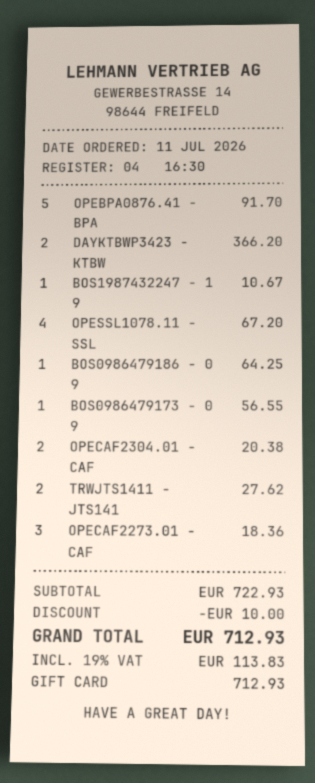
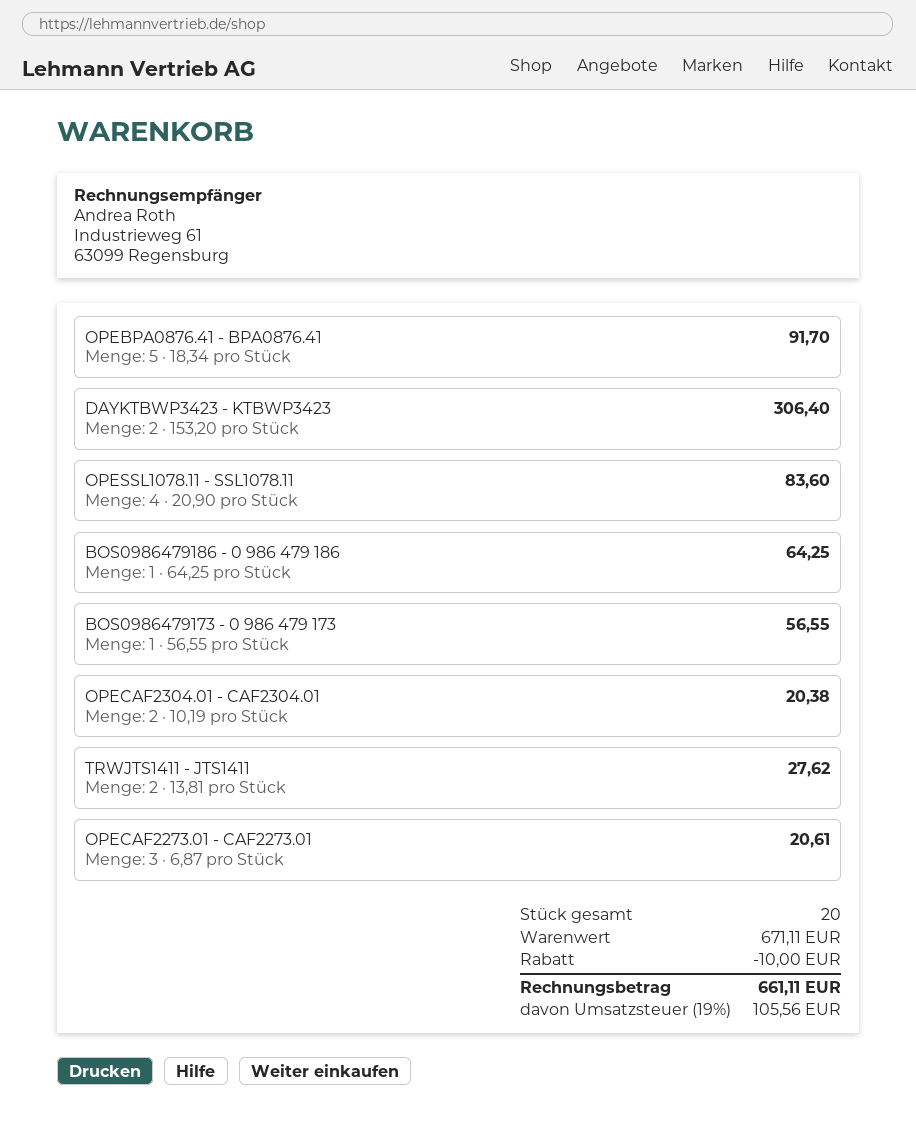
DAYKTBWP3423 - KTBW: 2 for 366.20 -> 2 for 306.40
BOS1987432247 - 1 9: 1 for 10.67 -> none
OPESSL1078.11 - SSL: 4 for 67.20 -> 4 for 83.60
OPECAF2273.01 - CAF: 3 for 18.36 -> 3 for 20.61
subtotal: 722.93 -> 671.11
tax: 19% = 113.83 -> 19% = 105.56
total: 712.93 -> 661.11

